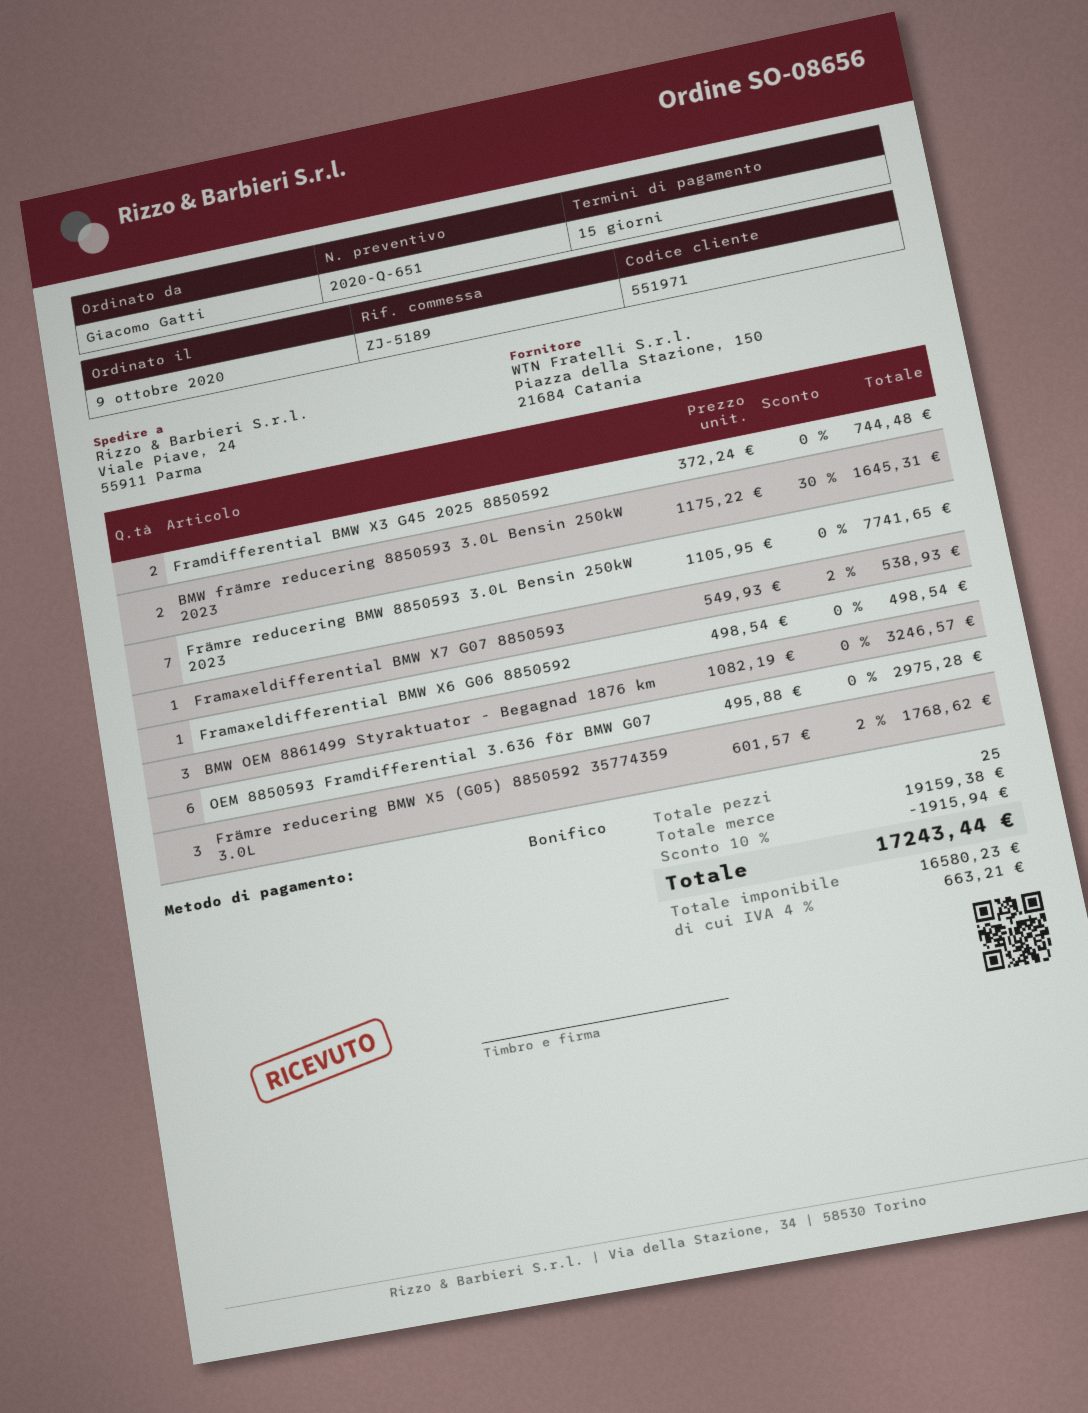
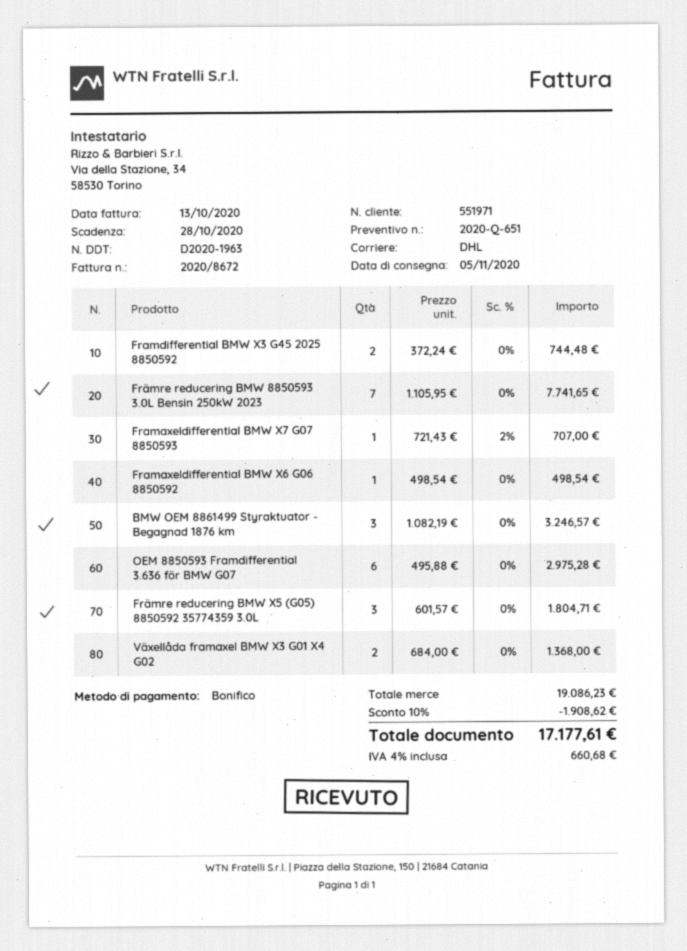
BMW främre reducering 8850593 3.0L Bensin 250kW 2023: 2 x 1175.22 - 30% = 1645.31 -> none
Framaxeldifferential BMW X7 G07 8850593: 1 x 549.93 - 2% = 538.93 -> 1 x 721.43 - 2% = 707.00
Främre reducering BMW X5 (G05) 8850592 35774359 3.0L: 3 x 601.57 - 2% = 1768.62 -> 3 x 601.57 = 1804.71
Växellåda framaxel BMW X3 G01 X4 G02: none -> 2 x 684.00 = 1368.00
subtotal: 19159.38 -> 19086.23
discount: 10% = 1915.94 -> 10% = 1908.62
tax: 4% = 663.21 -> 4% = 660.68
total: 17243.44 -> 17177.61

